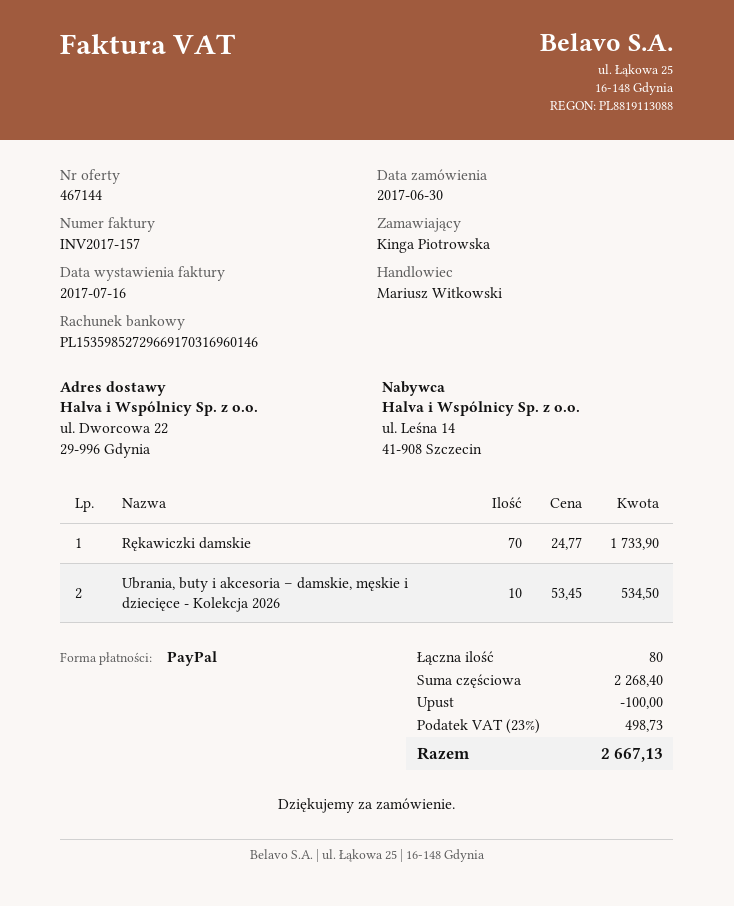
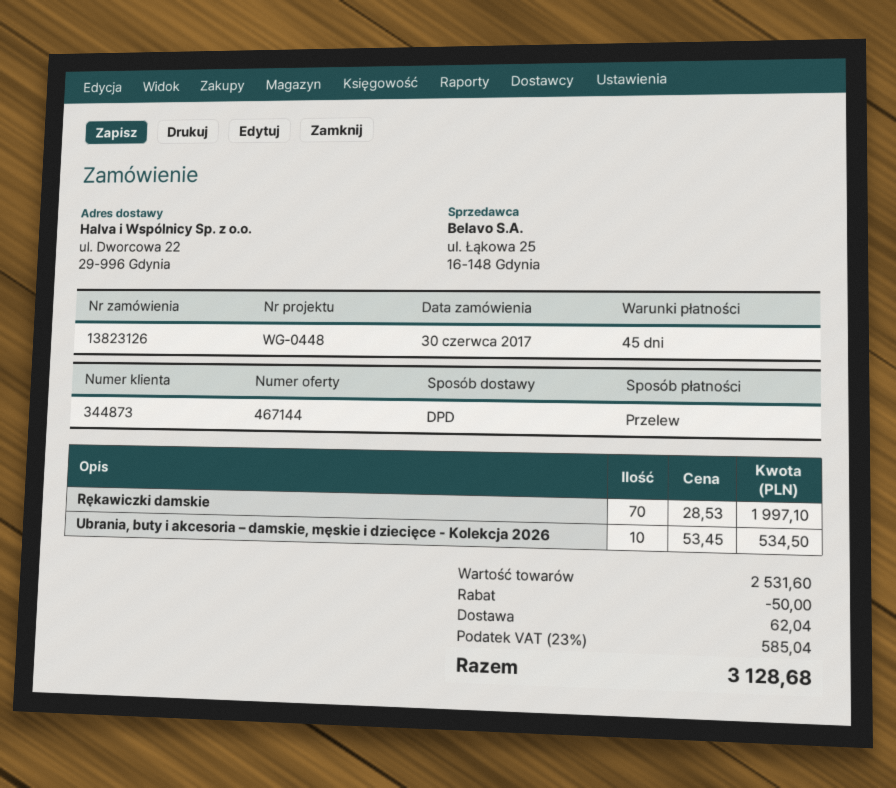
payment method: PayPal -> bank transfer
Rękawiczki damskie: 70 x 24.77 = 1733.90 -> 70 x 28.53 = 1997.10
subtotal: 2268.40 -> 2531.60
discount: 100.00 -> 50.00
shipping: none -> 62.04
tax: 23% = 498.73 -> 23% = 585.04
total: 2667.13 -> 3128.68

